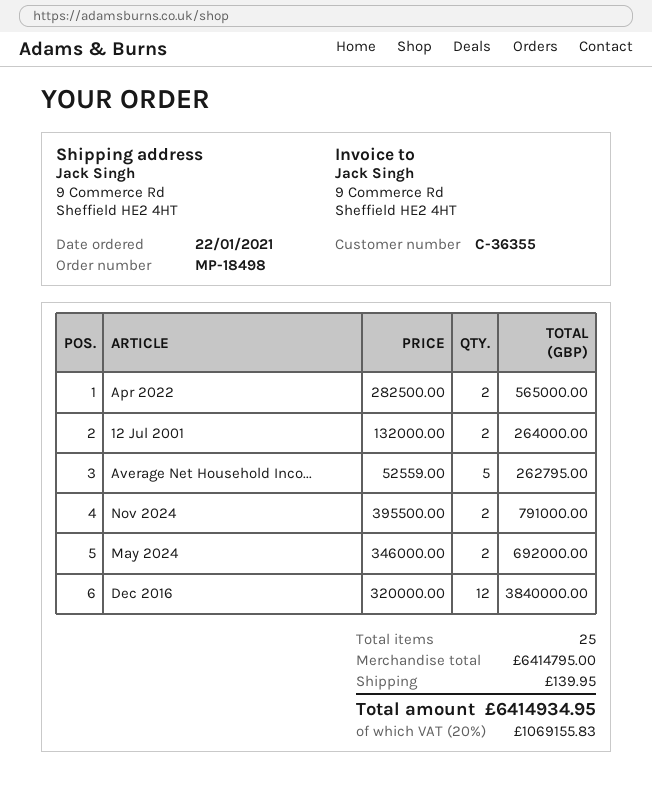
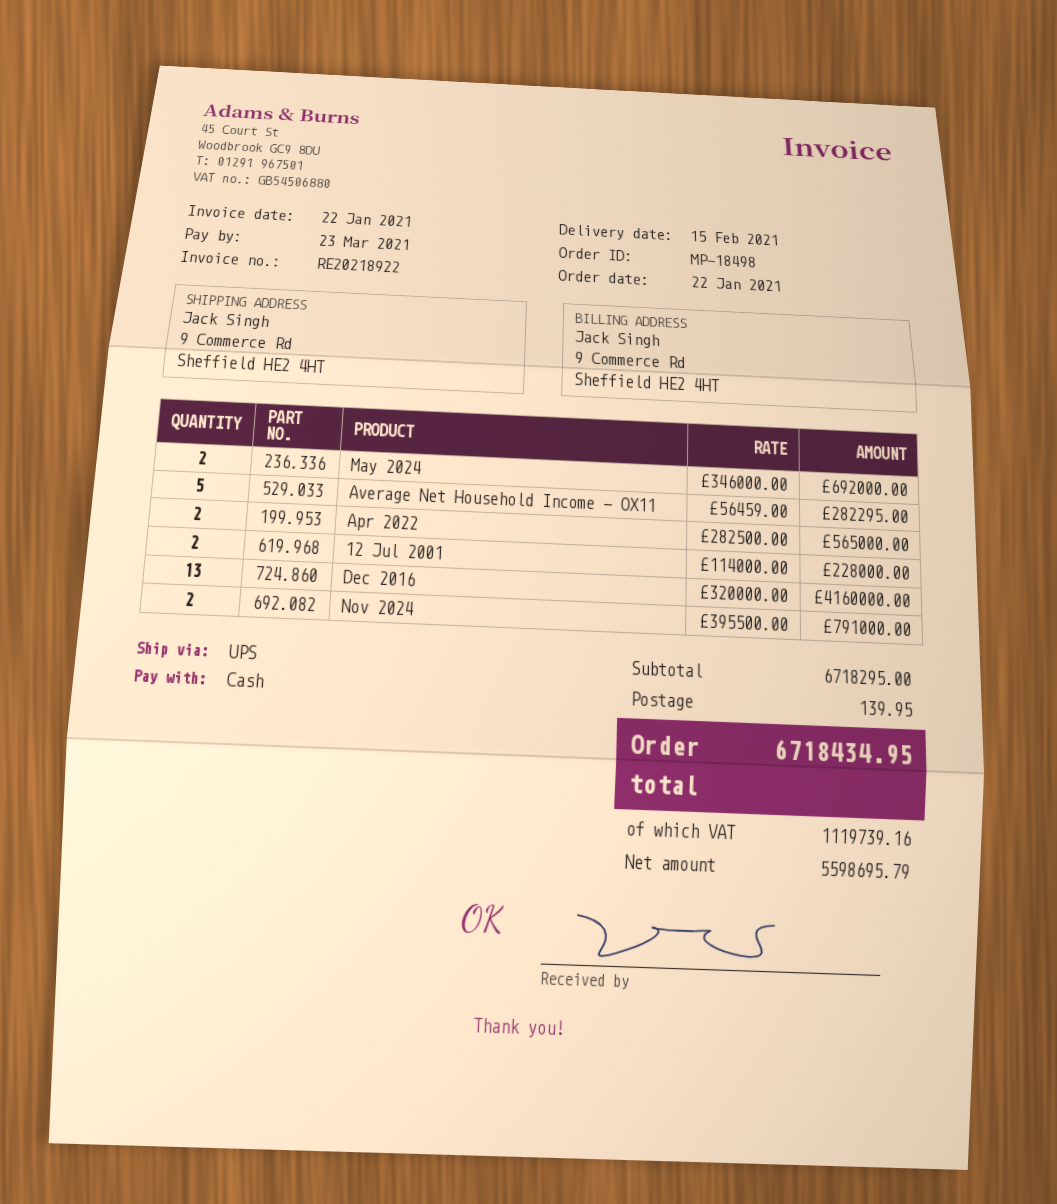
12 Jul 2001: 2 x 132000.00 = 264000.00 -> 2 x 114000.00 = 228000.00
Average Net Household Inco...: 5 x 52559.00 = 262795.00 -> 5 x 56459.00 = 282295.00
Dec 2016: 12 x 320000.00 = 3840000.00 -> 13 x 320000.00 = 4160000.00
subtotal: 6414795.00 -> 6718295.00
tax: 1069155.83 -> 1119739.16
total: 6414934.95 -> 6718434.95

